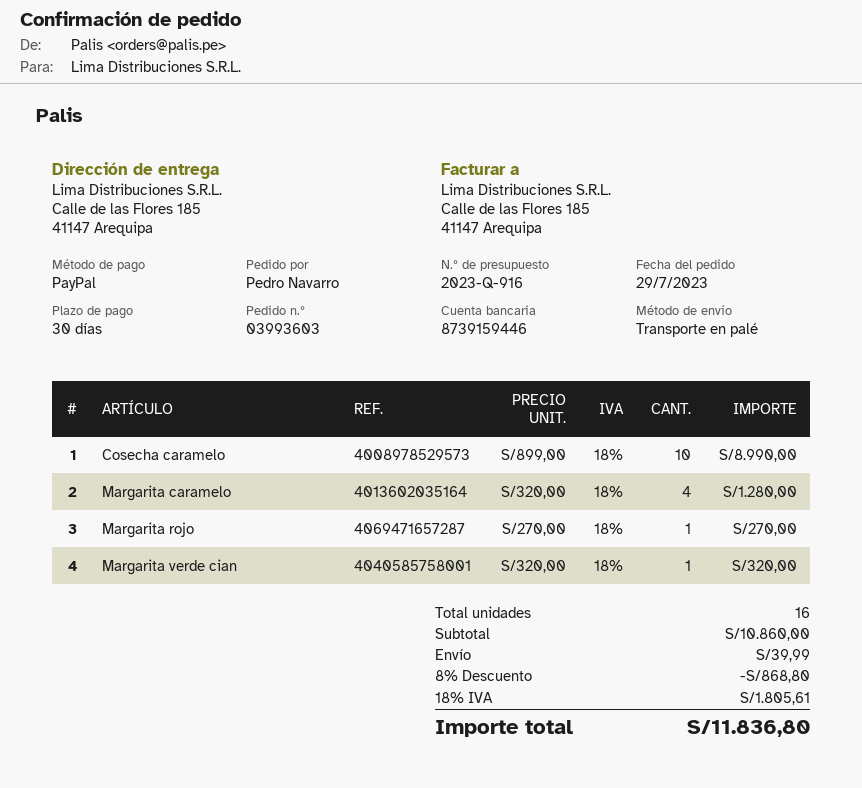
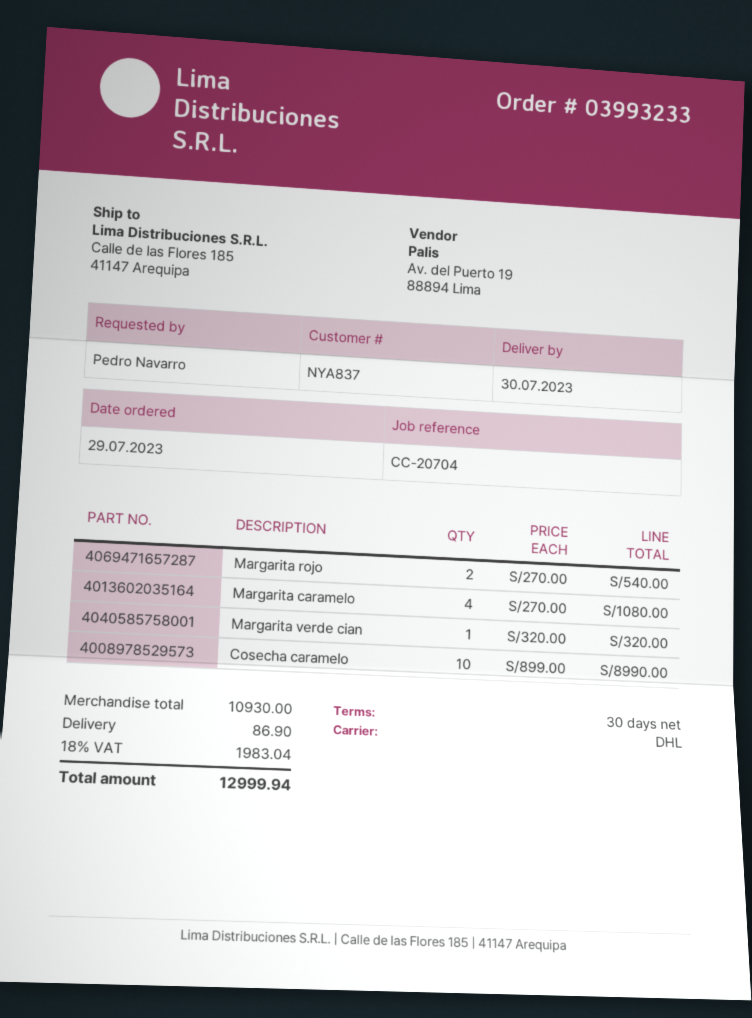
order number: 03993603 -> 03993233
shipping method: pallet freight -> DHL
Margarita caramelo: 4 x 320.00 = 1280.00 -> 4 x 270.00 = 1080.00
Margarita rojo: 1 x 270.00 = 270.00 -> 2 x 270.00 = 540.00
subtotal: 10860.00 -> 10930.00
discount: 8% = 868.80 -> none
shipping: 39.99 -> 86.90
tax: 18% = 1805.61 -> 18% = 1983.04
total: 11836.80 -> 12999.94

